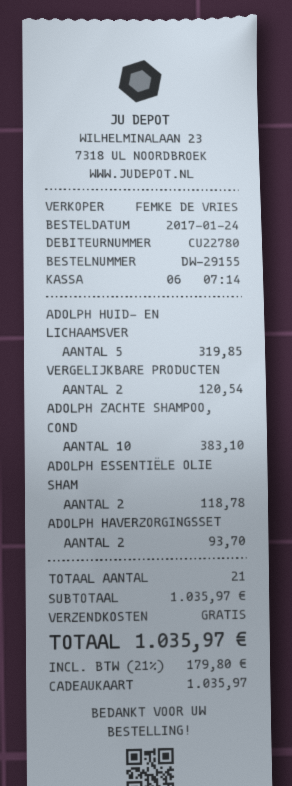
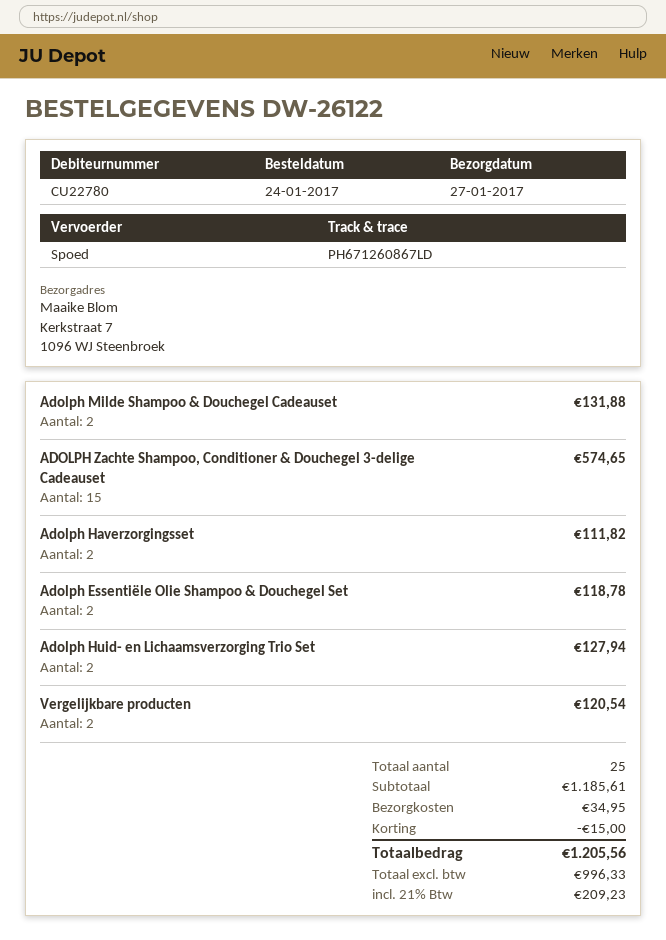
order number: DW-29155 -> DW-26122
ADOLPH HUID- EN LICHAAMSVER: 5 for 319.85 -> 2 for 127.94
ADOLPH ZACHTE SHAMPOO, COND: 10 for 383.10 -> 15 for 574.65
ADOLPH HAVERZORGINGSSET: 2 for 93.70 -> 2 for 111.82
Adolph Milde Shampoo & Douchegel Cadeauset: none -> 2 for 131.88
total quantity: 21 -> 25
subtotal: 1035.97 -> 1185.61
discount: none -> 15.00
shipping: 0.00 -> 34.95
tax: 21% = 179.80 -> 21% = 209.23
total: 1035.97 -> 1205.56

